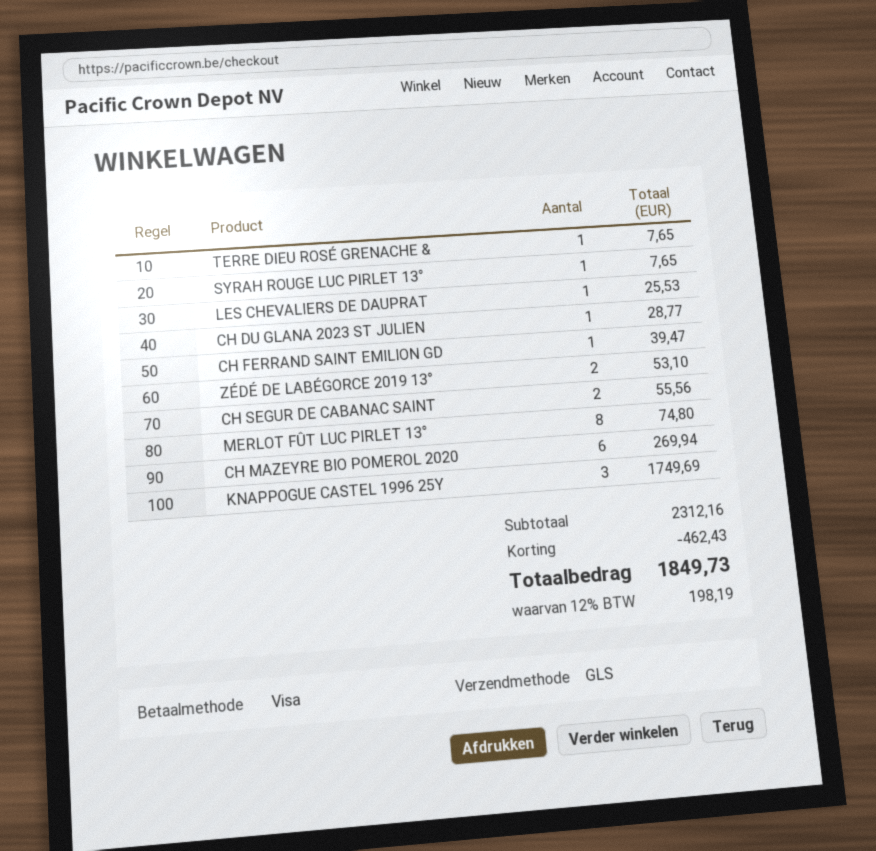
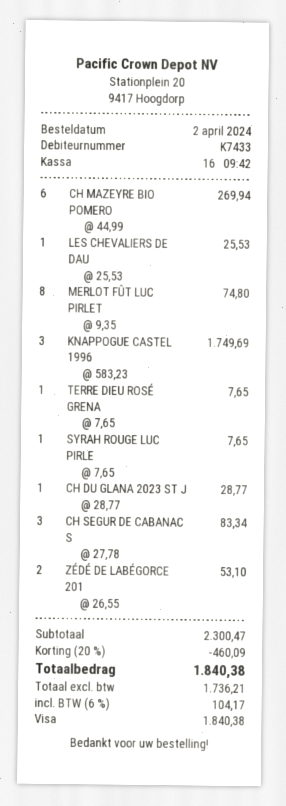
CH FERRAND SAINT EMILION GD: 1 for 39.47 -> none
CH SEGUR DE CABANAC SAINT: 2 for 55.56 -> 3 for 83.34
subtotal: 2312.16 -> 2300.47
discount: 462.43 -> 460.09
tax: 12% = 198.19 -> 6% = 104.17
total: 1849.73 -> 1840.38

